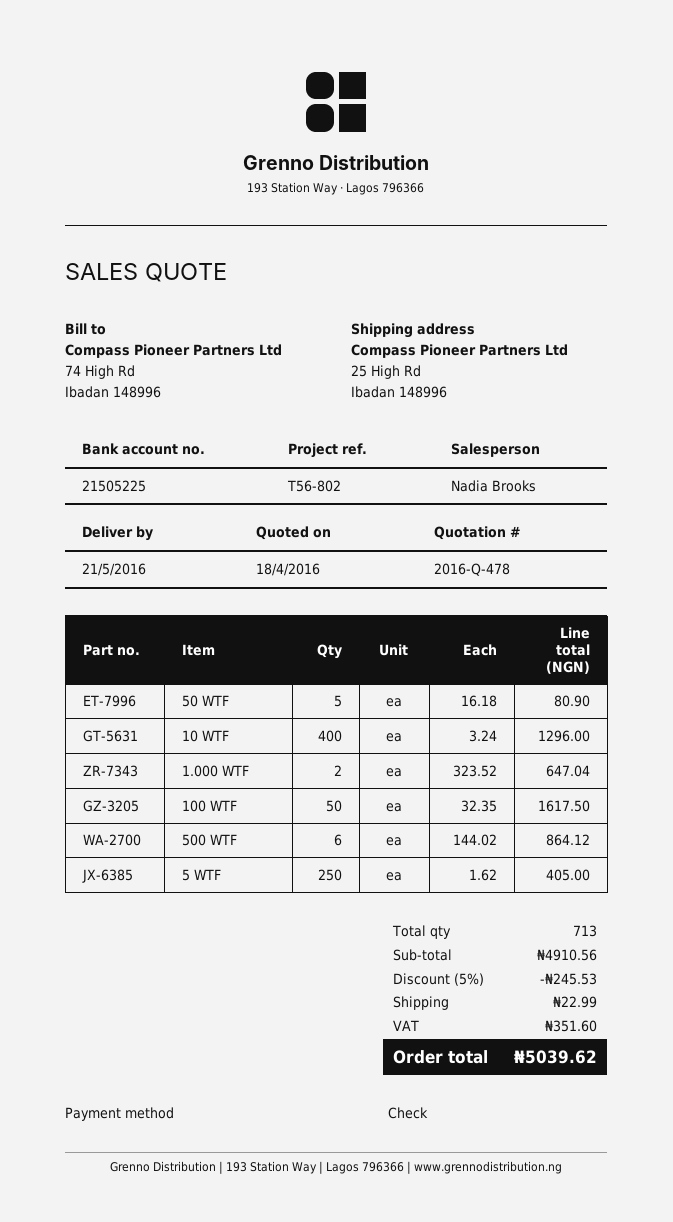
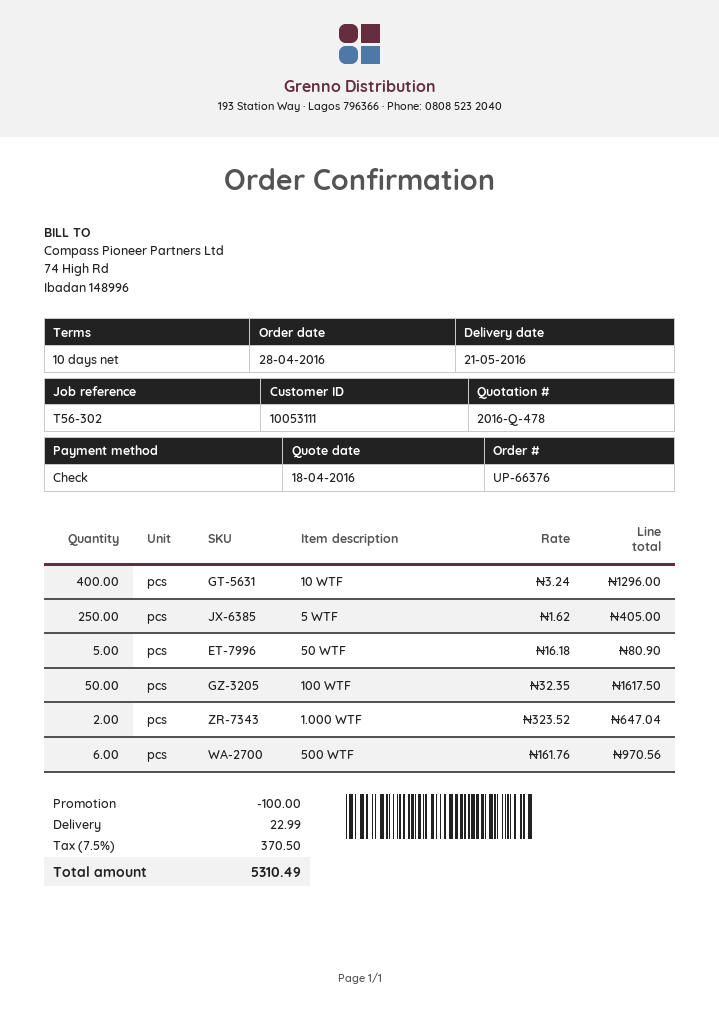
reference: T56-802 -> T56-302
500 WTF: 6 x 144.02 = 864.12 -> 6 x 161.76 = 970.56
discount: 245.53 -> 100.00
tax: 351.60 -> 370.50
total: 5039.62 -> 5310.49

